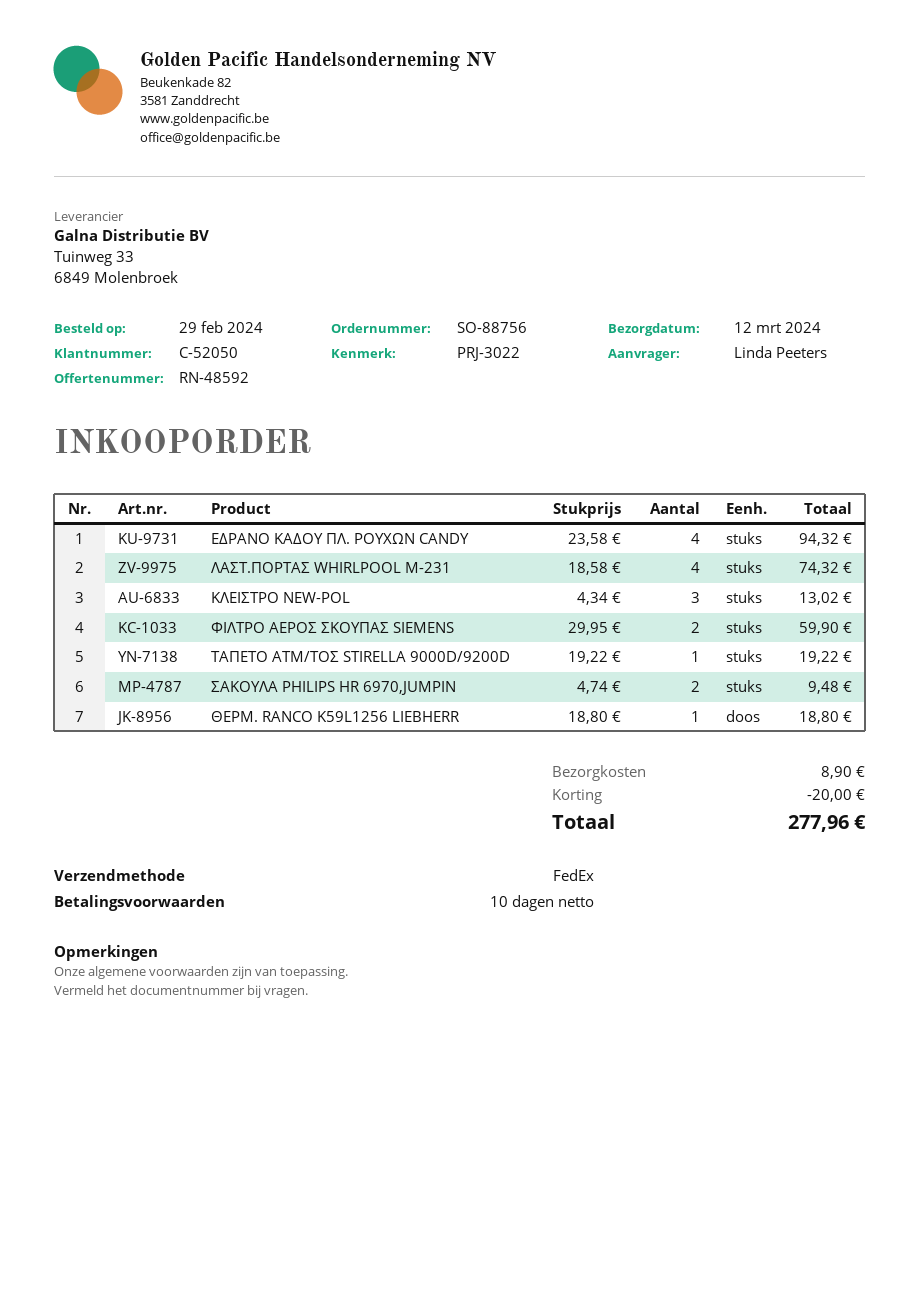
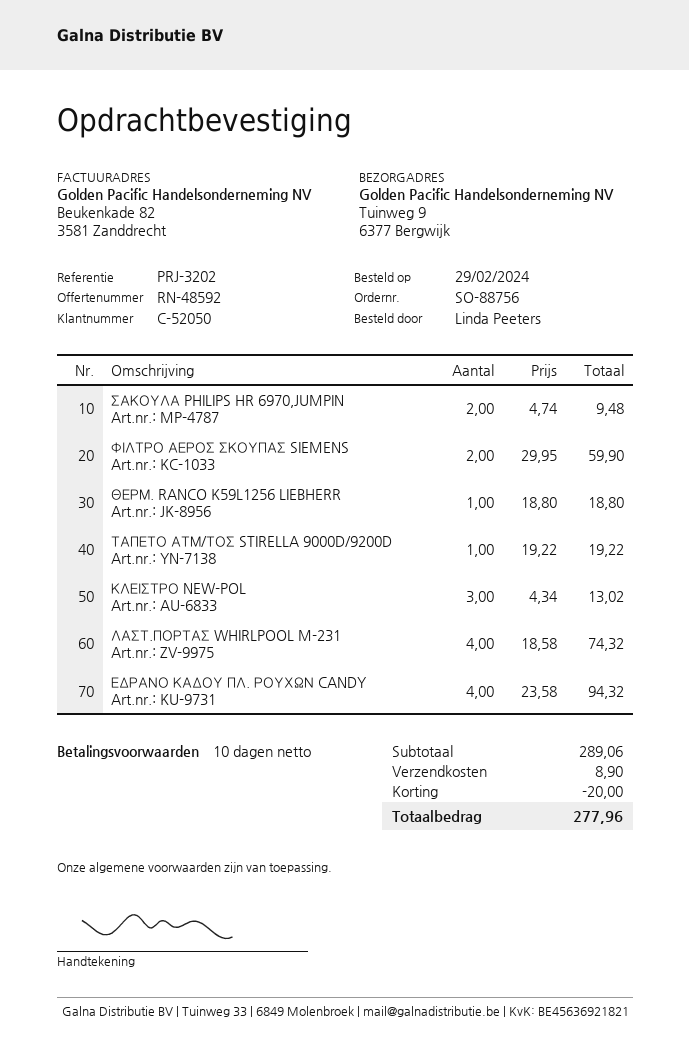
reference: PRJ-3022 -> PRJ-3202

